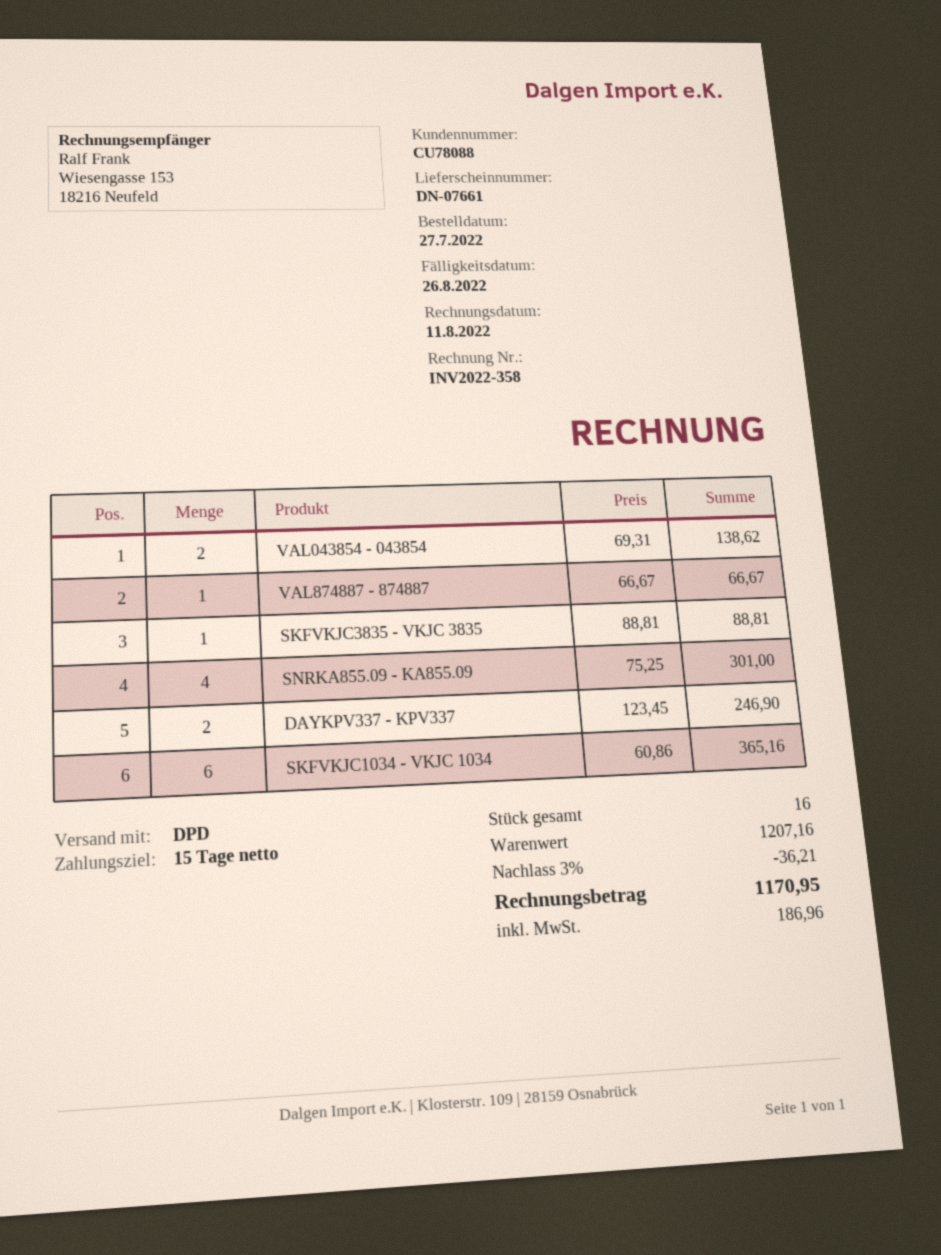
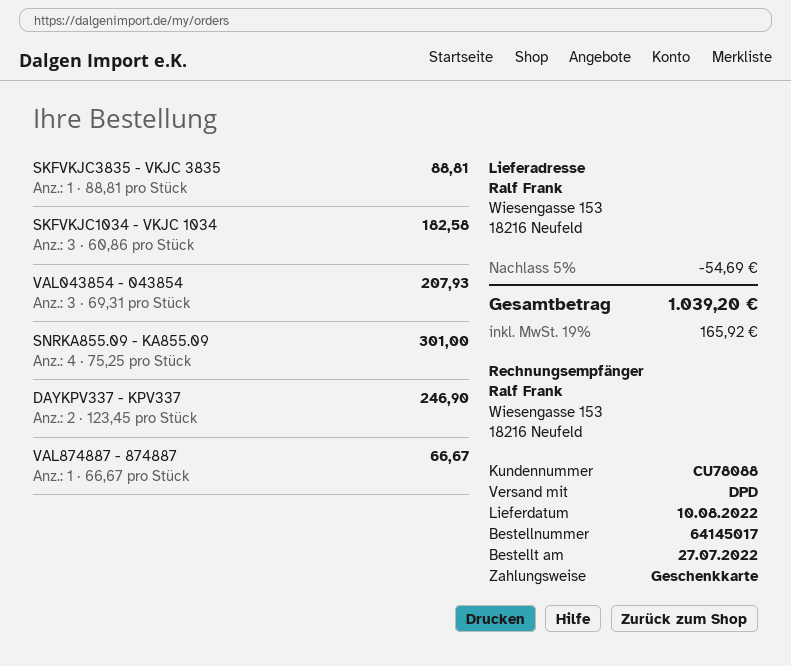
VAL043854 - 043854: 2 x 69.31 = 138.62 -> 3 x 69.31 = 207.93
SKFVKJC1034 - VKJC 1034: 6 x 60.86 = 365.16 -> 3 x 60.86 = 182.58
discount: 3% = 36.21 -> 5% = 54.69
tax: 186.96 -> 165.92
total: 1170.95 -> 1039.20

